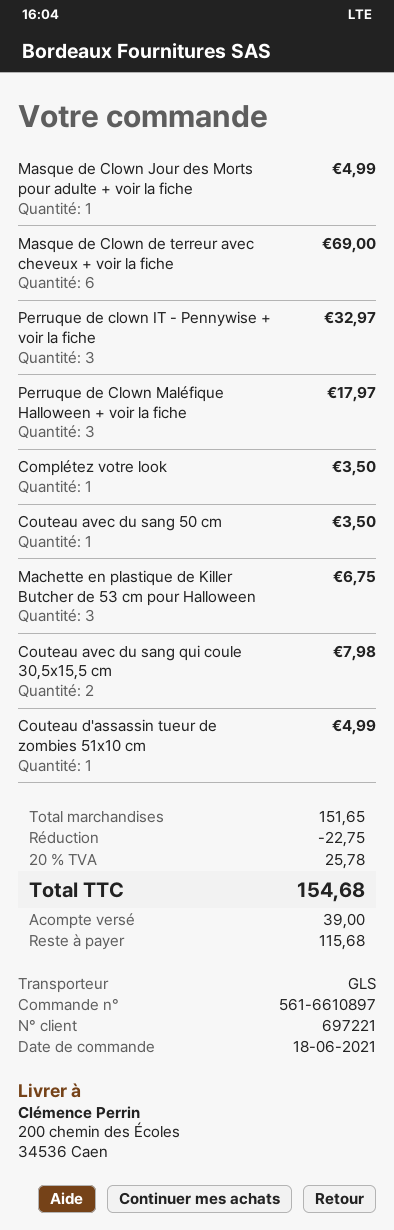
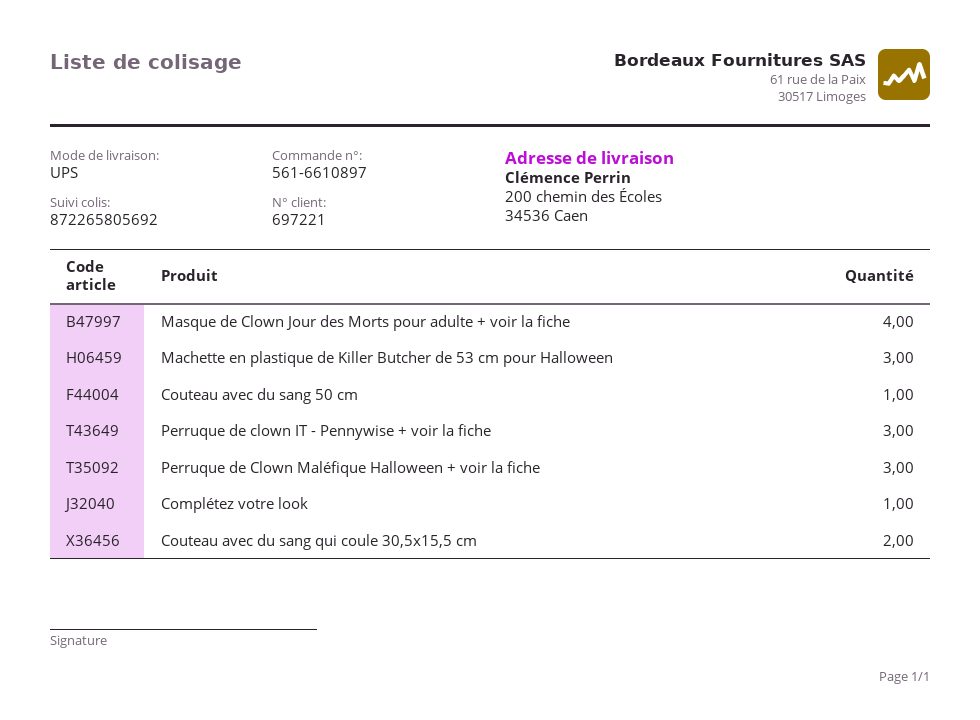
shipping method: GLS -> UPS
Masque de Clown Jour des Morts pour adulte + voir la fiche: 1 -> 4
Masque de Clown de terreur avec cheveux + voir la fiche: 6 -> none
Couteau d'assassin tueur de zombies 51x10 cm: 1 -> none

